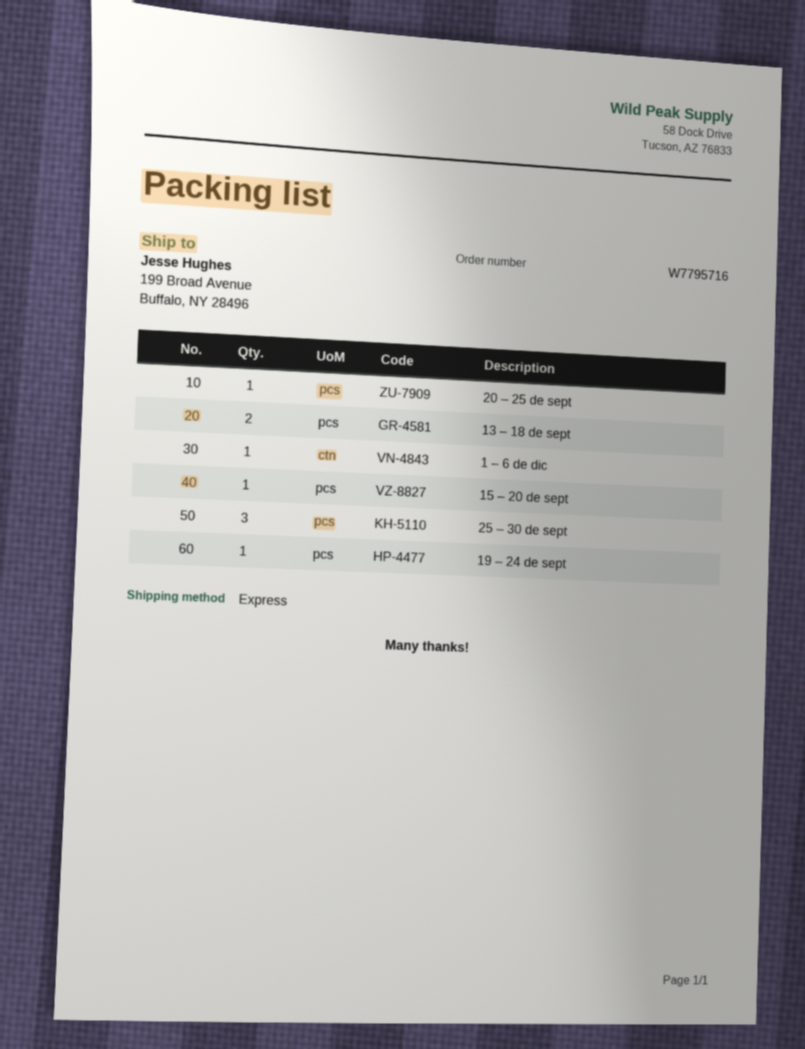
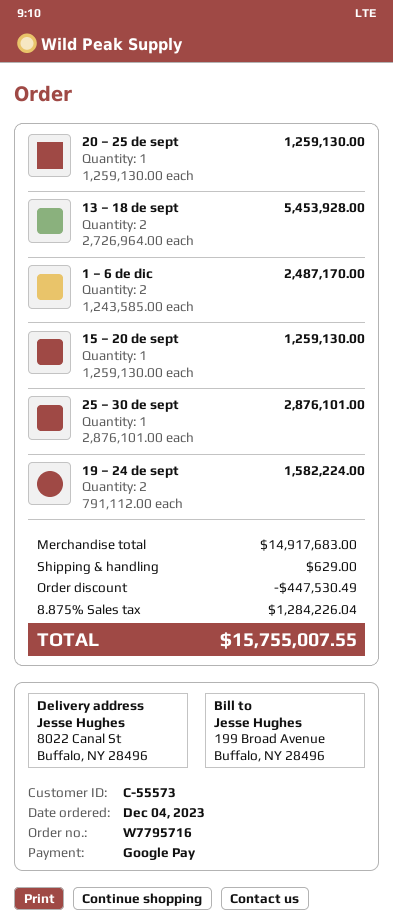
ship to: 199 Broad Avenue, Buffalo, NY 28496 -> 8022 Canal St, Buffalo, NY 28496
1 – 6 de dic: 1 -> 2
25 – 30 de sept: 3 -> 1
19 – 24 de sept: 1 -> 2

